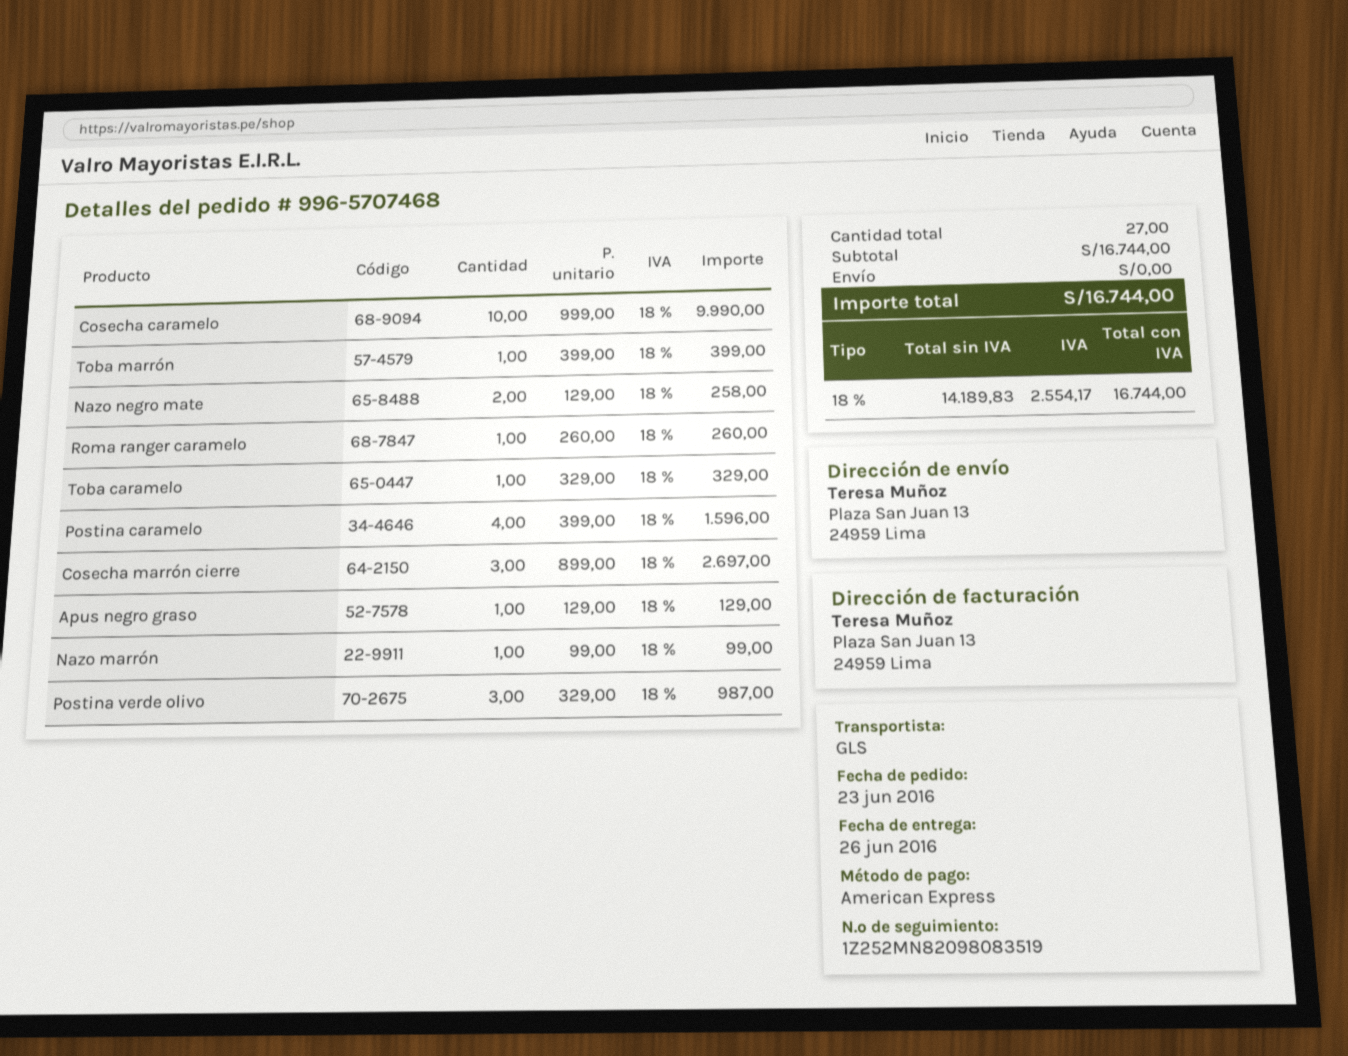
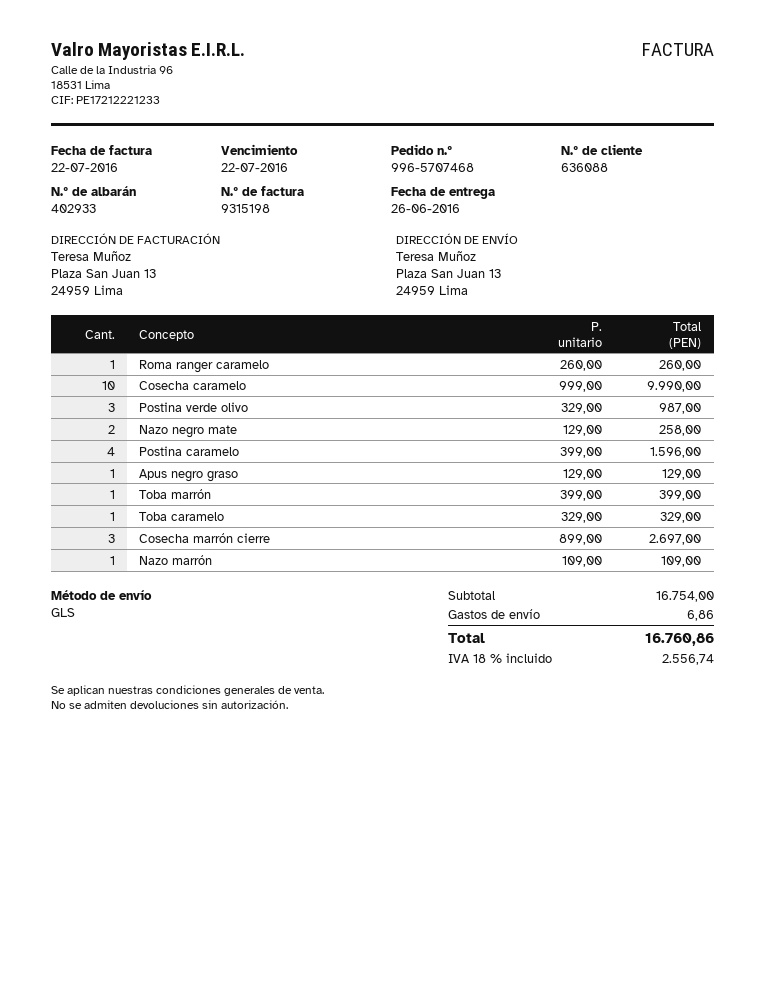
Nazo marrón: 1 x 99.00 = 99.00 -> 1 x 109.00 = 109.00
subtotal: 16744.00 -> 16754.00
shipping: 0.00 -> 6.86
tax: 18% = 2554.17 -> 18% = 2556.74
total: 16744.00 -> 16760.86

